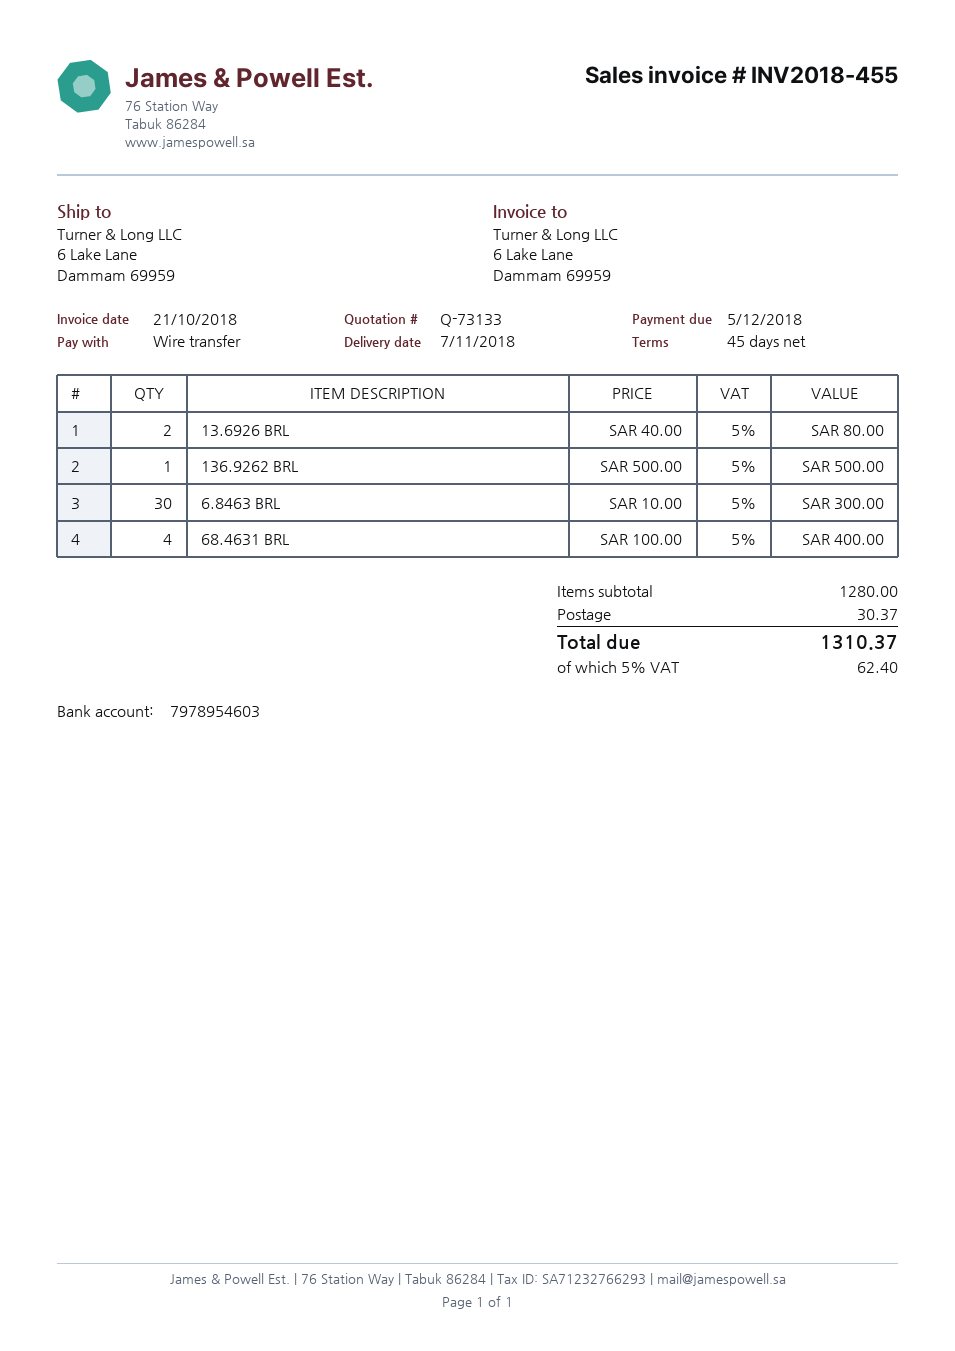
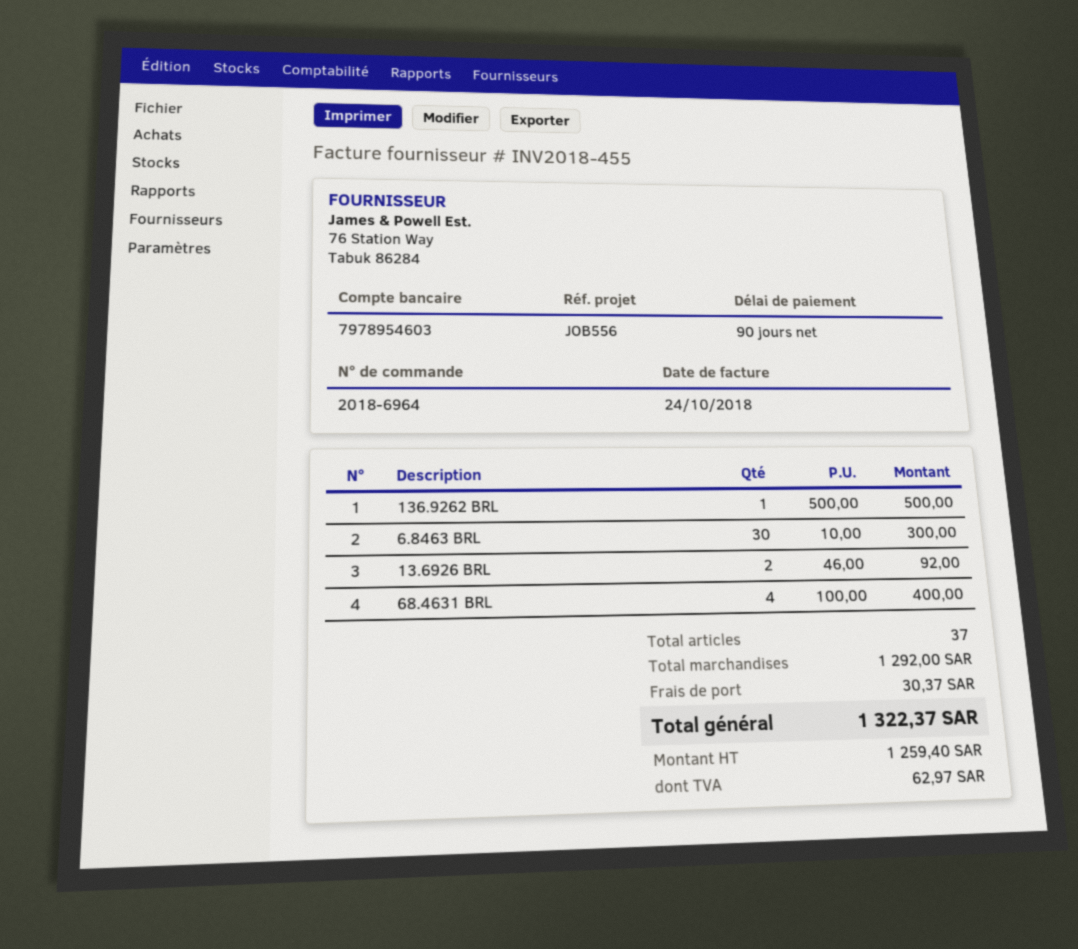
invoice date: 2018-10-21 -> 2018-10-24
payment terms: 45 days -> 90 days
13.6926 BRL: 2 x 40.00 = 80.00 -> 2 x 46.00 = 92.00
subtotal: 1280.00 -> 1292.00
tax: 62.40 -> 62.97
total: 1310.37 -> 1322.37

